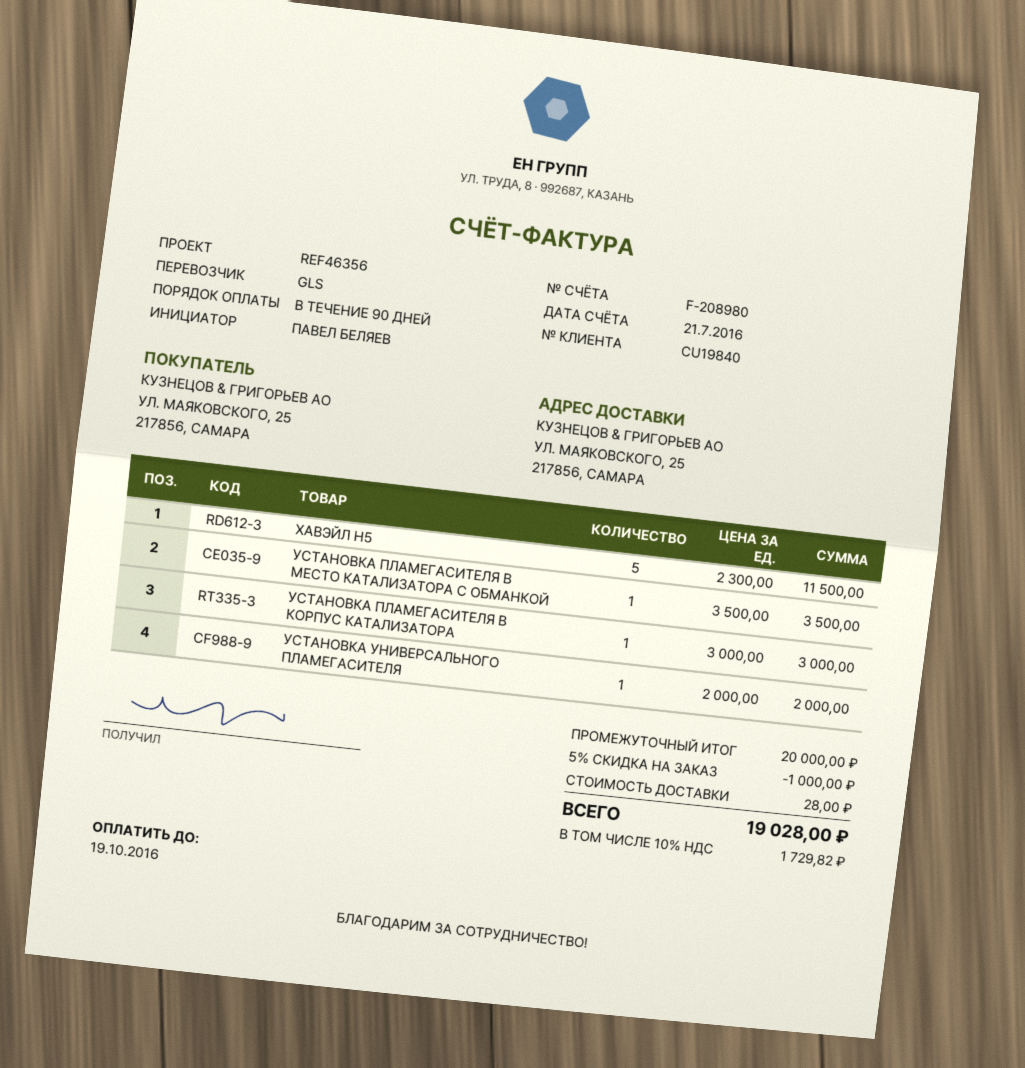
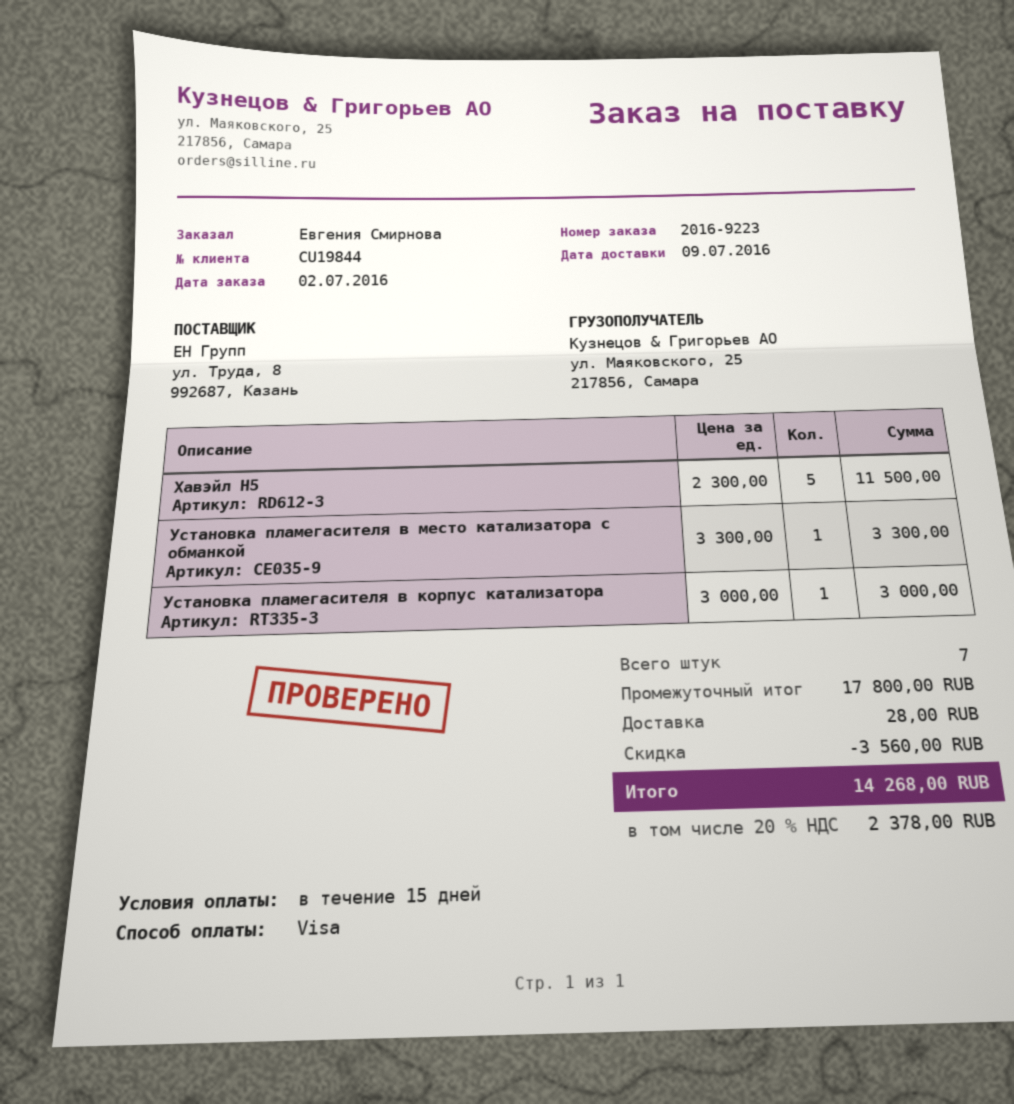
payment terms: 90 days -> 15 days
customer number: CU19840 -> CU19844
ordered by: ПАВЕЛ БЕЛЯЕВ -> Евгения Смирнова
УСТАНОВКА ПЛАМЕГАСИТЕЛЯ В МЕСТО КАТАЛИЗАТОРА С ОБМАНКОЙ: 1 x 3500.00 = 3500.00 -> 1 x 3300.00 = 3300.00
УСТАНОВКА УНИВЕРСАЛЬНОГО ПЛАМЕГАСИТЕЛЯ: 1 x 2000.00 = 2000.00 -> none
subtotal: 20000.00 -> 17800.00
discount: 1000.00 -> 3560.00
tax: 10% = 1729.82 -> 20% = 2378.00
total: 19028.00 -> 14268.00

